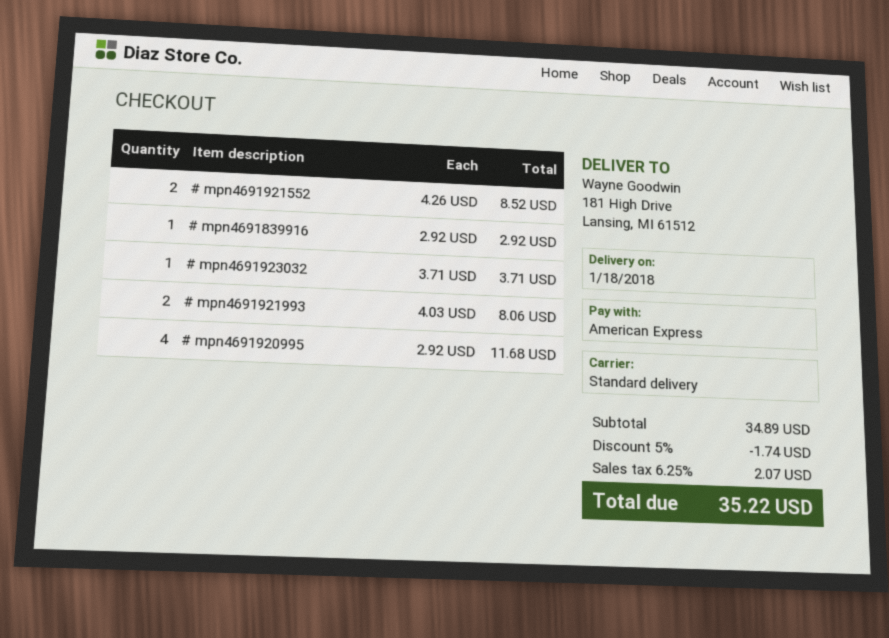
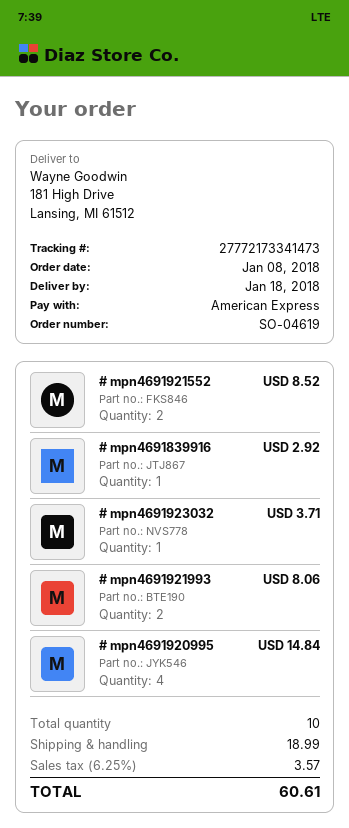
# mpn4691920995: 4 for 11.68 -> 4 for 14.84
discount: 5% = 1.74 -> none
shipping: none -> 18.99
tax: 6.25% = 2.07 -> 6.25% = 3.57
total: 35.22 -> 60.61

